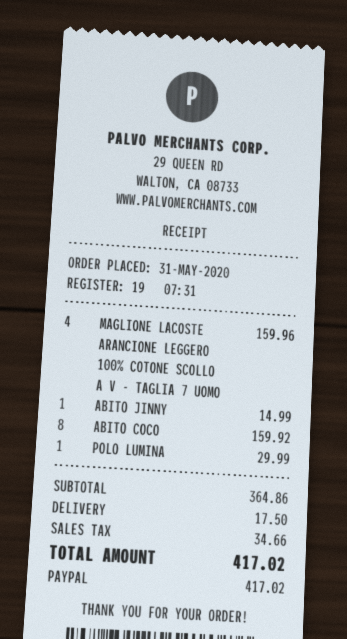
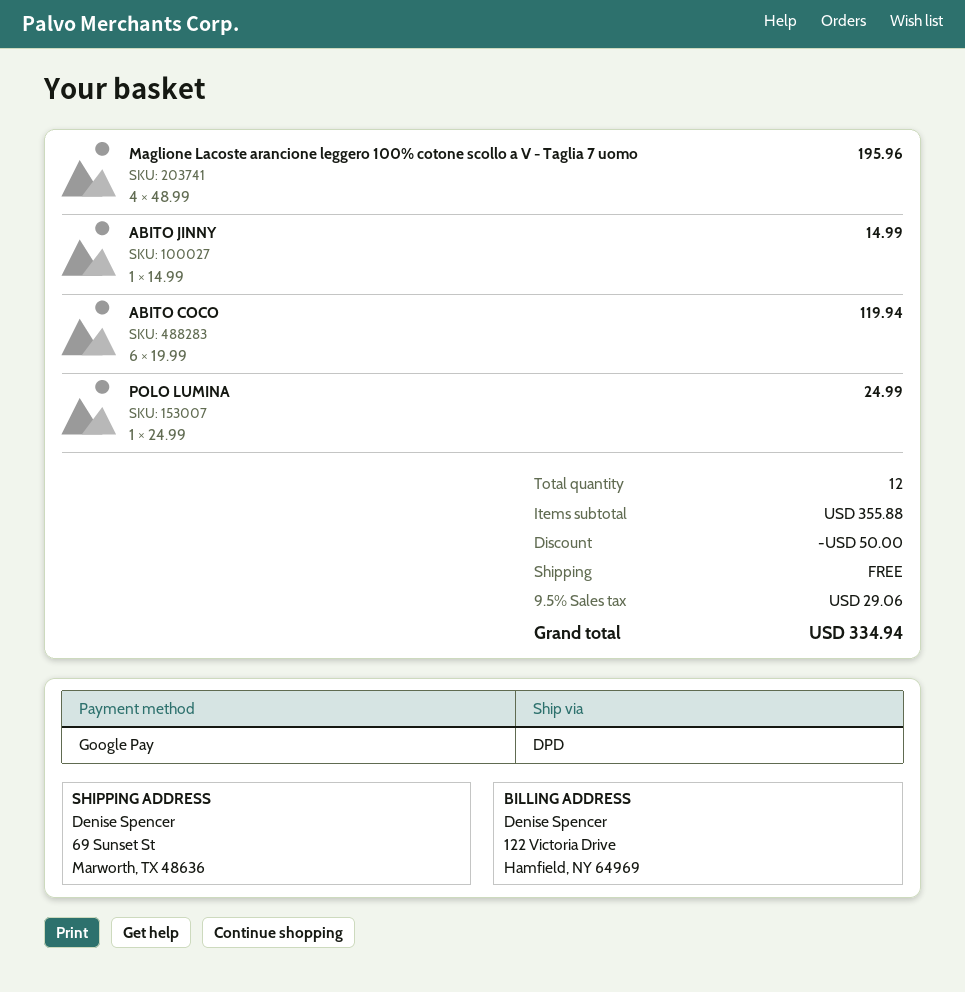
payment method: PayPal -> Google Pay
MAGLIONE LACOSTE ARANCIONE LEGGERO 100% COTONE SCOLLO A V - TAGLIA 7 UOMO: 4 for 159.96 -> 4 for 195.96
ABITO COCO: 8 for 159.92 -> 6 for 119.94
POLO LUMINA: 1 for 29.99 -> 1 for 24.99
subtotal: 364.86 -> 355.88
discount: none -> 50.00
shipping: 17.50 -> 0.00
tax: 34.66 -> 29.06
total: 417.02 -> 334.94

